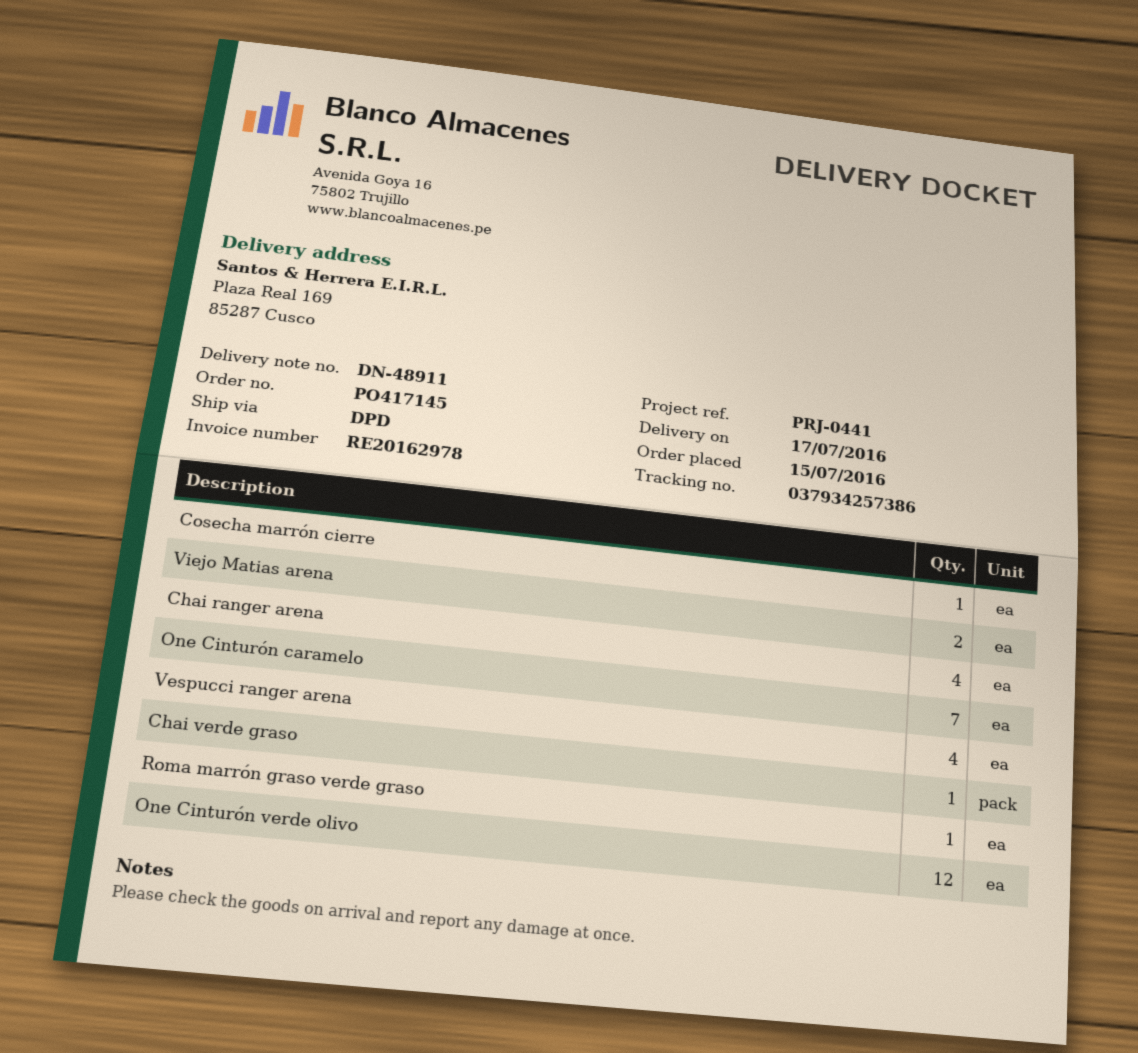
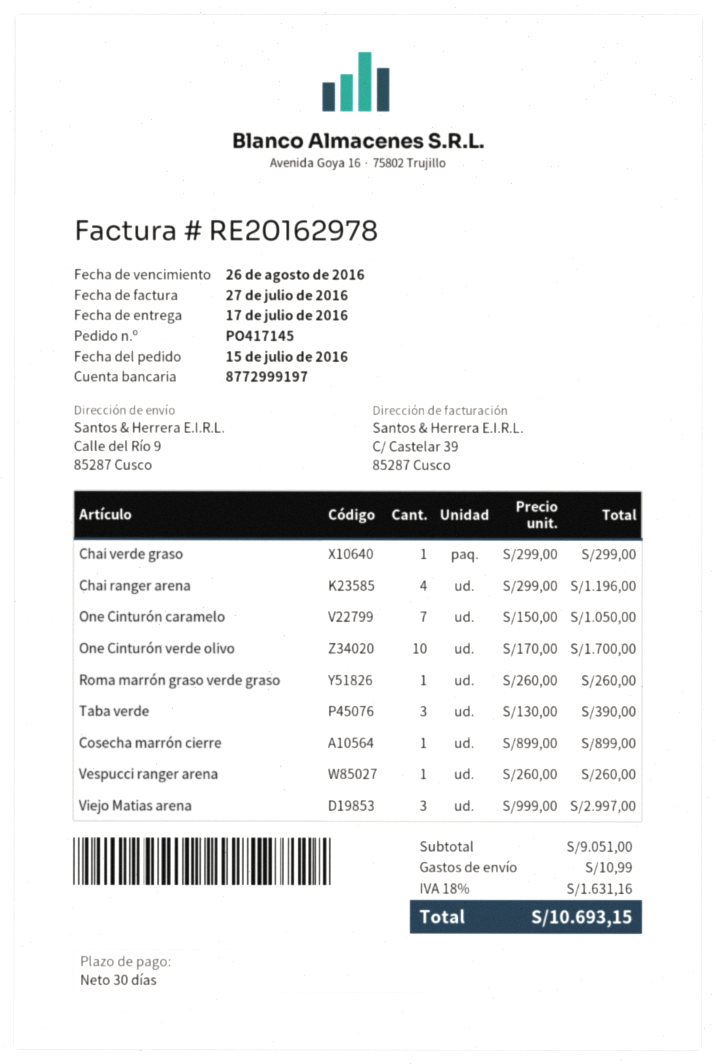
ship to: Plaza Real 169, 85287 Cusco -> Calle del Río 9, 85287 Cusco
Viejo Matias arena: 2 -> 3
Vespucci ranger arena: 4 -> 1
One Cinturón verde olivo: 12 -> 10
Taba verde: none -> 3

